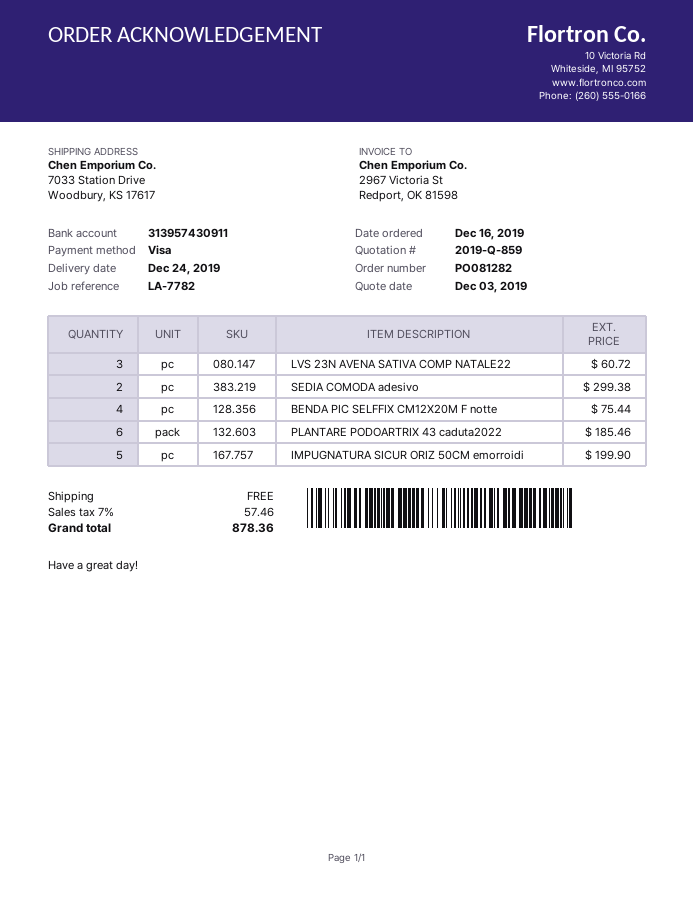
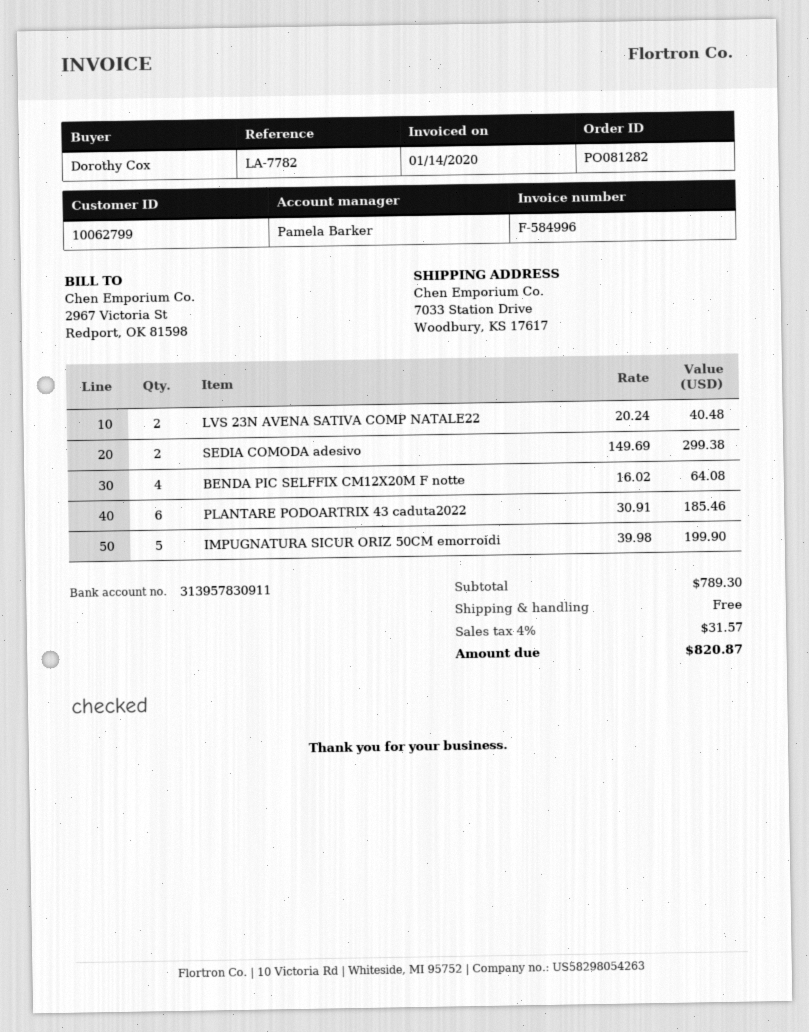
bank account: 313957430911 -> 313957830911
LVS 23N AVENA SATIVA COMP NATALE22: 3 for 60.72 -> 2 for 40.48
BENDA PIC SELFFIX CM12X20M F notte: 4 for 75.44 -> 4 for 64.08
tax: 7% = 57.46 -> 4% = 31.57
total: 878.36 -> 820.87

